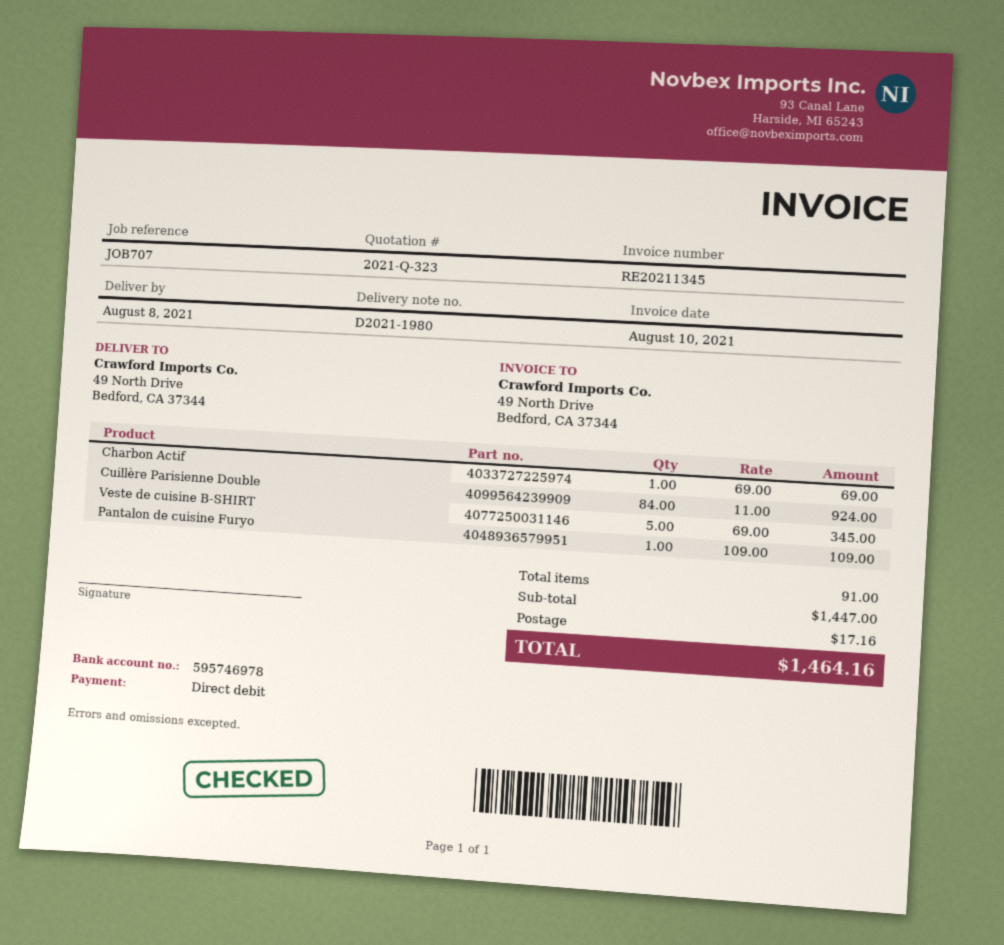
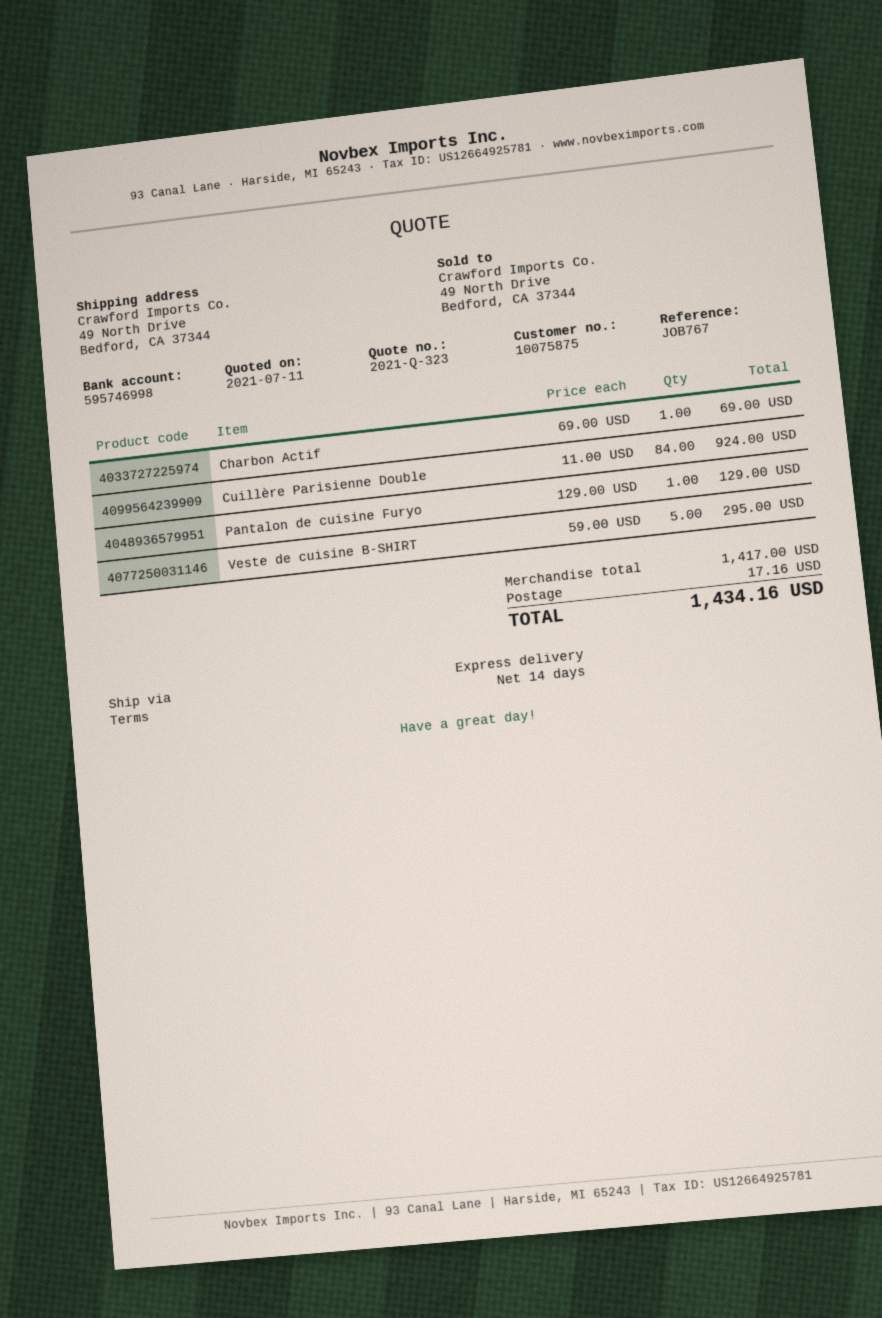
reference: JOB707 -> JOB767
bank account: 595746978 -> 595746998
Veste de cuisine B-SHIRT: 5 x 69.00 = 345.00 -> 5 x 59.00 = 295.00
Pantalon de cuisine Furyo: 1 x 109.00 = 109.00 -> 1 x 129.00 = 129.00
subtotal: 1447.00 -> 1417.00
total: 1464.16 -> 1434.16

